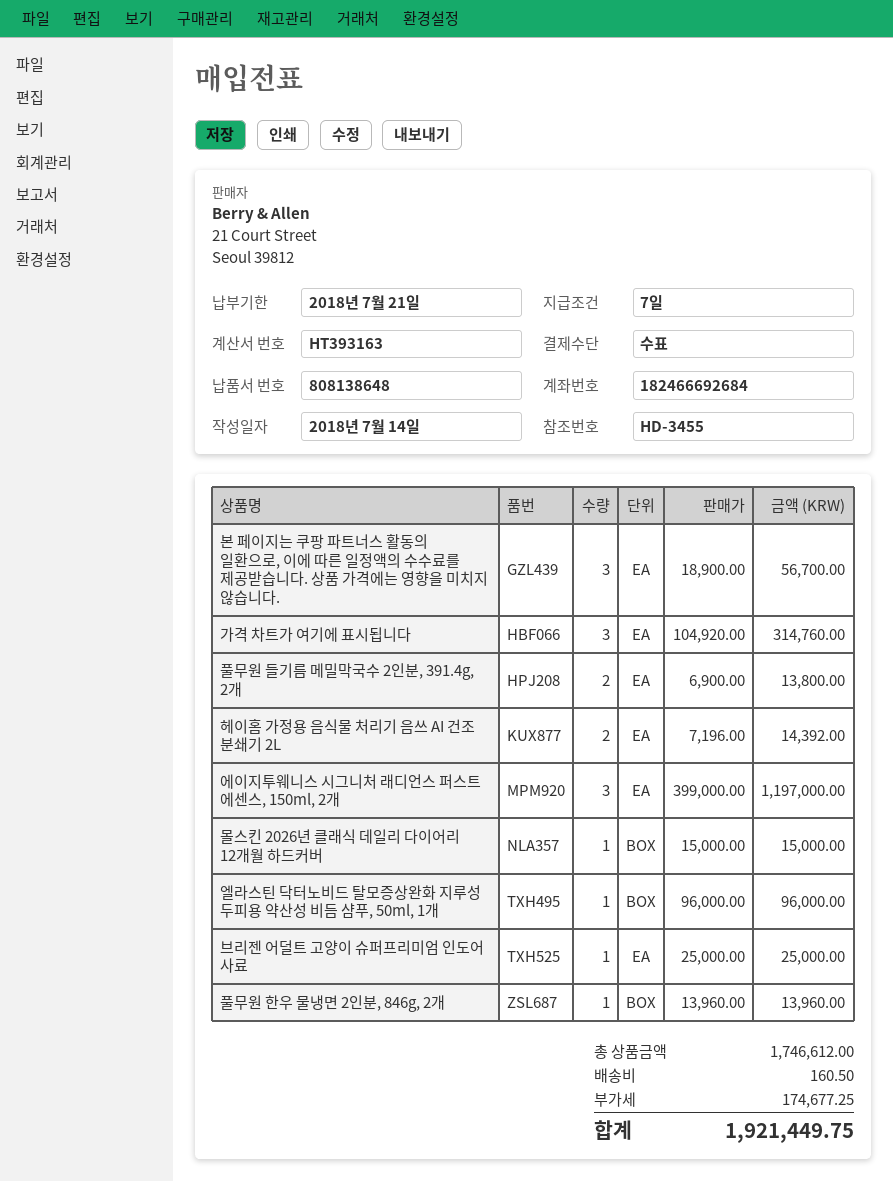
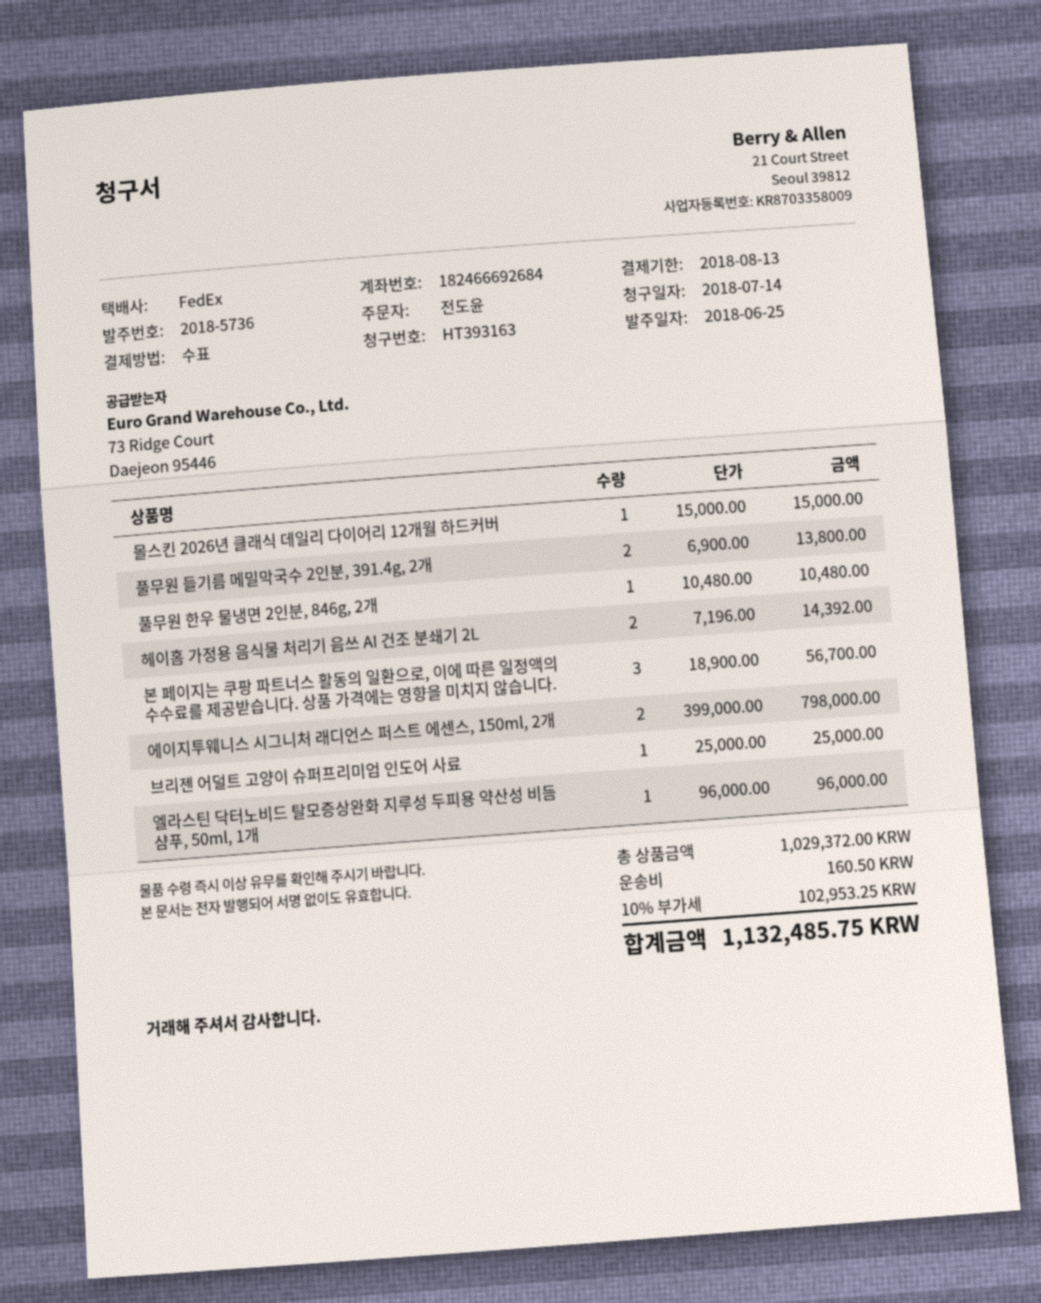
due date: 2018-07-21 -> 2018-08-13
가격 차트가 여기에 표시됩니다: 3 x 104920.00 = 314760.00 -> none
에이지투웨니스 시그니처 래디언스 퍼스트 에센스, 150ml, 2개: 3 x 399000.00 = 1197000.00 -> 2 x 399000.00 = 798000.00
풀무원 한우 물냉면 2인분, 846g, 2개: 1 x 13960.00 = 13960.00 -> 1 x 10480.00 = 10480.00
subtotal: 1746612.00 -> 1029372.00
tax: 174677.25 -> 102953.25
total: 1921449.75 -> 1132485.75

